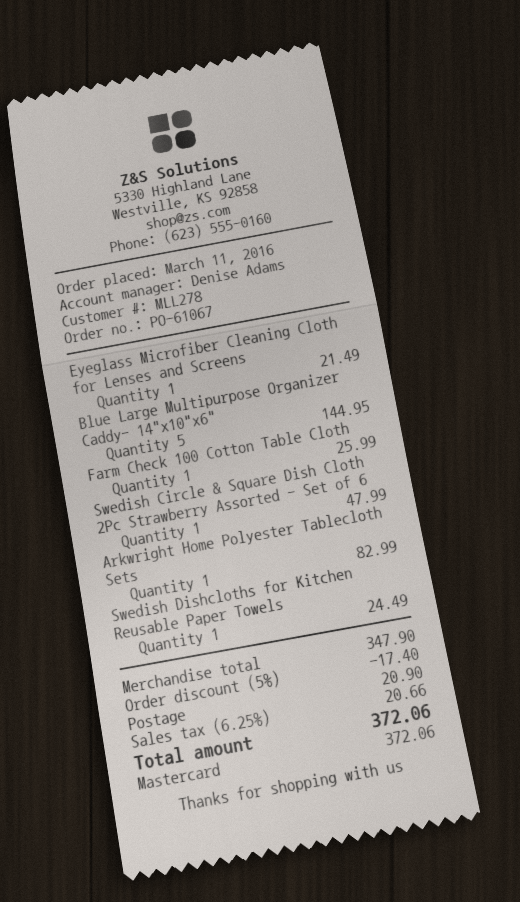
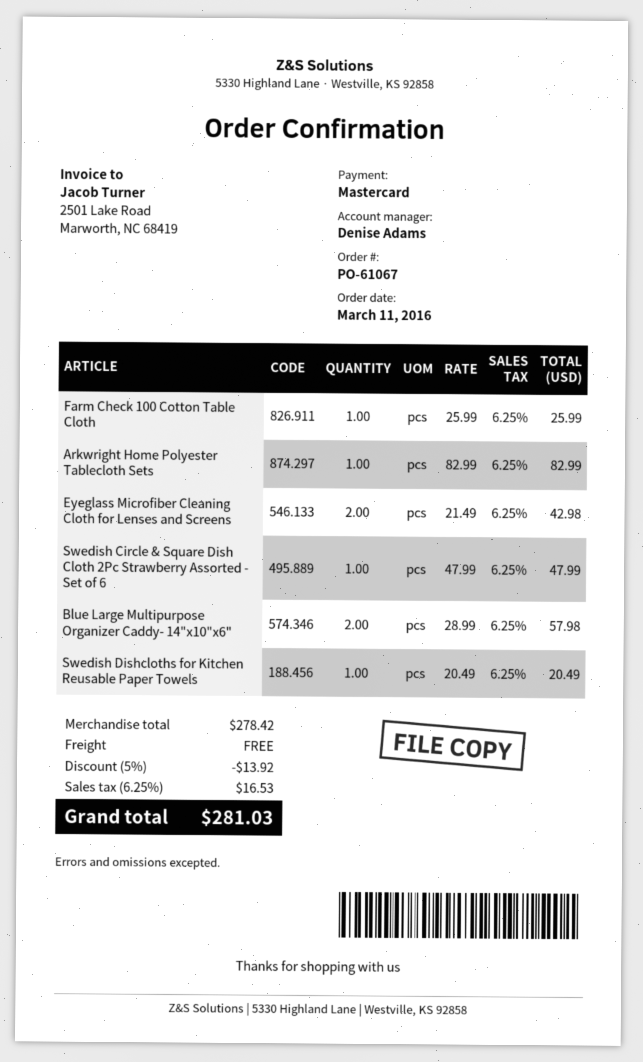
Eyeglass Microfiber Cleaning Cloth for Lenses and Screens: 1 for 21.49 -> 2 for 42.98
Blue Large Multipurpose Organizer Caddy- 14"x10"x6": 5 for 144.95 -> 2 for 57.98
Swedish Dishcloths for Kitchen Reusable Paper Towels: 1 for 24.49 -> 1 for 20.49
subtotal: 347.90 -> 278.42
discount: 5% = 17.40 -> 5% = 13.92
shipping: 20.90 -> 0.00
tax: 6.25% = 20.66 -> 6.25% = 16.53
total: 372.06 -> 281.03

